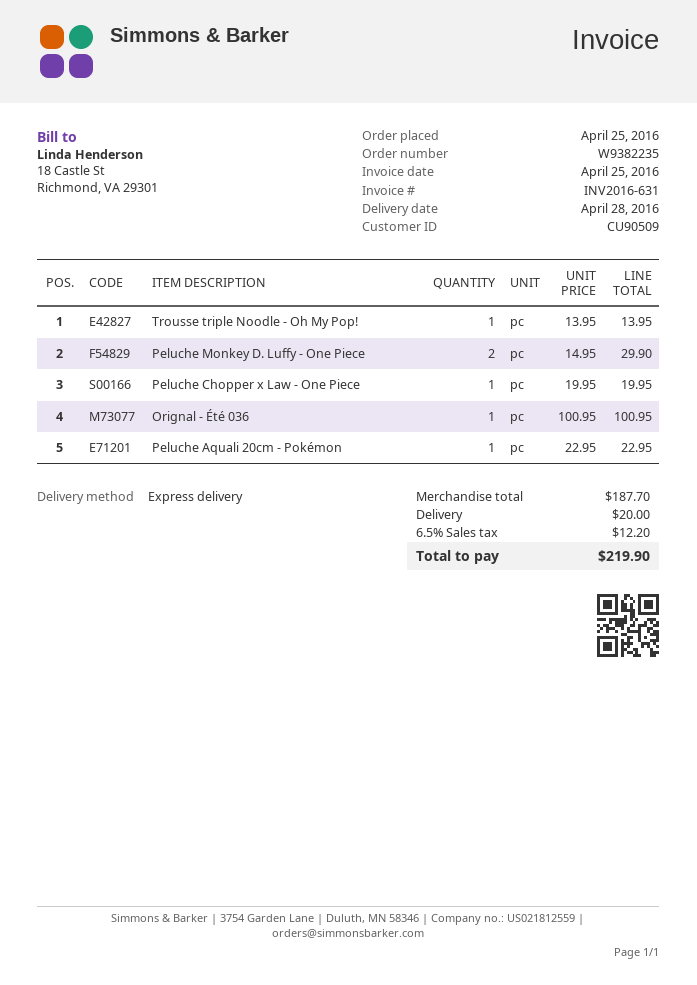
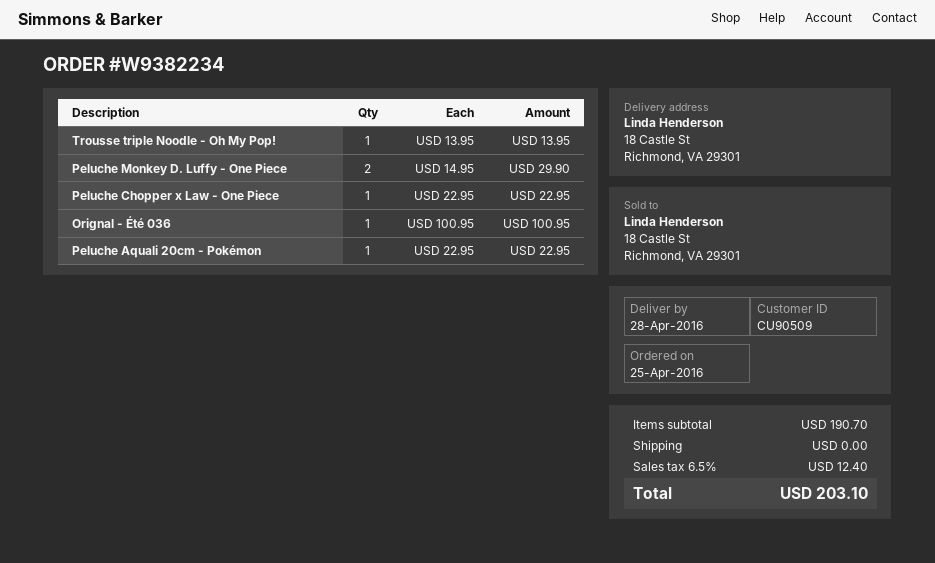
order number: W9382235 -> W9382234
Peluche Chopper x Law - One Piece: 1 x 19.95 = 19.95 -> 1 x 22.95 = 22.95
subtotal: 187.70 -> 190.70
shipping: 20.00 -> 0.00
tax: 6.5% = 12.20 -> 6.5% = 12.40
total: 219.90 -> 203.10

